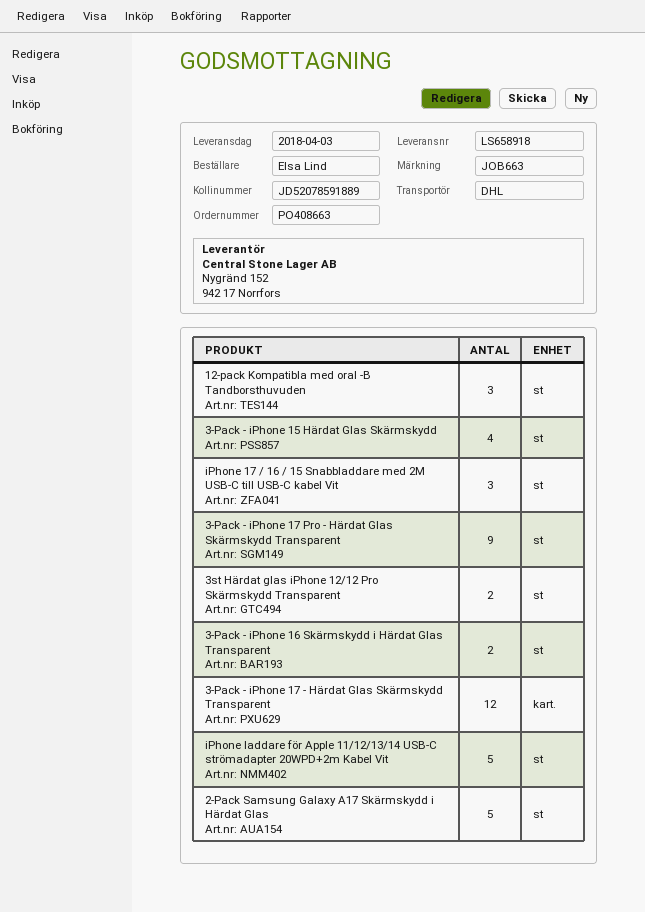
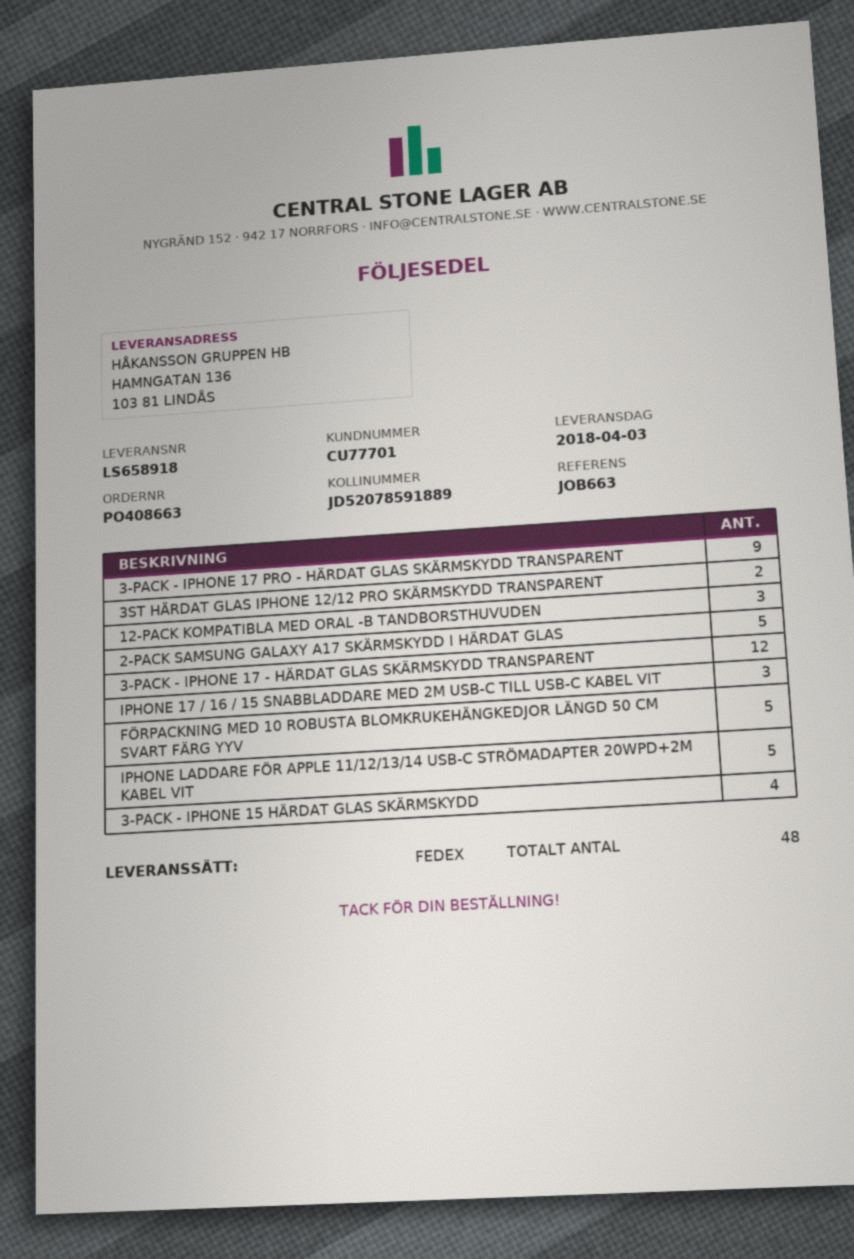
shipping method: DHL -> FedEx
3-Pack - iPhone 16 Skärmskydd i Härdat Glas Transparent: 2 -> none
FÖRPACKNING MED 10 ROBUSTA BLOMKRUKEHÄNGKEDJOR LÄNGD 50 CM SVART FÄRG YYV: none -> 5

